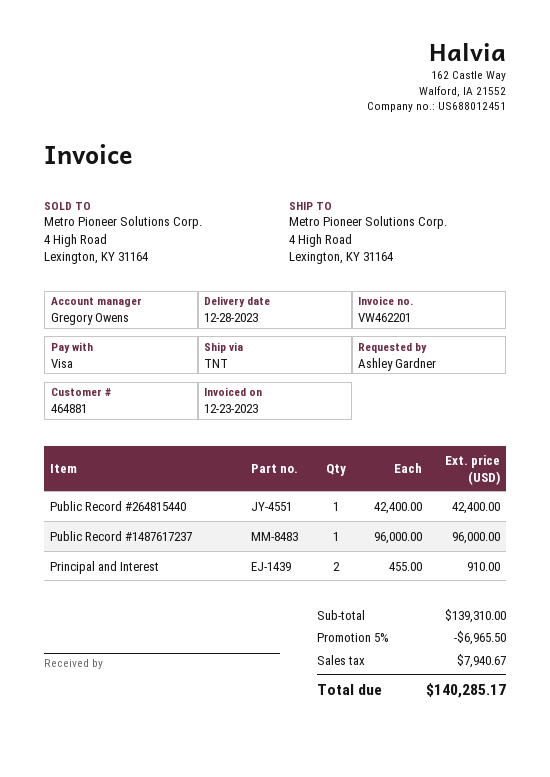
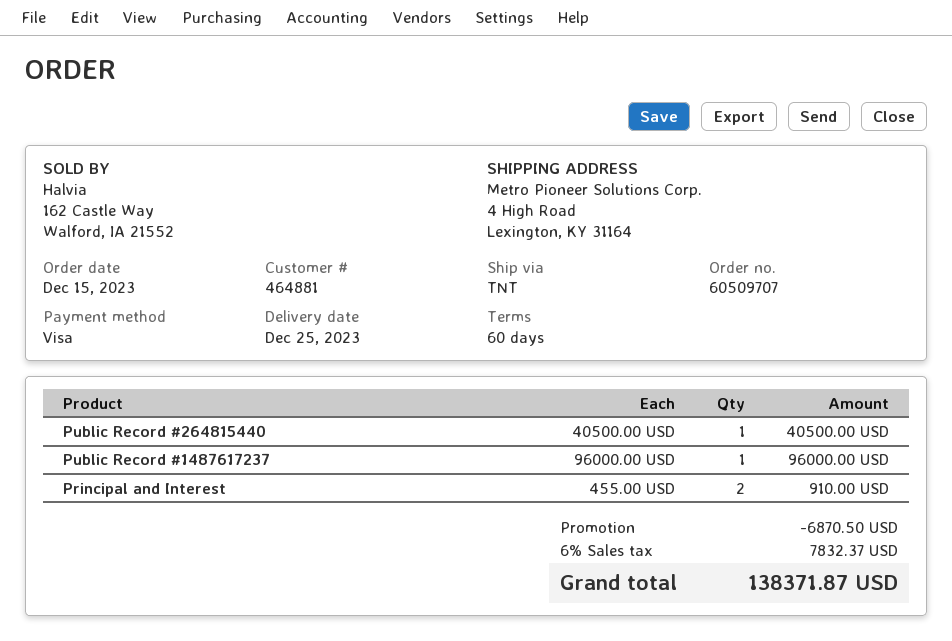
delivery date: 2023-12-28 -> 2023-12-25
Public Record #264815440: 1 x 42400.00 = 42400.00 -> 1 x 40500.00 = 40500.00
discount: 6965.50 -> 6870.50
tax: 7940.67 -> 7832.37
total: 140285.17 -> 138371.87

